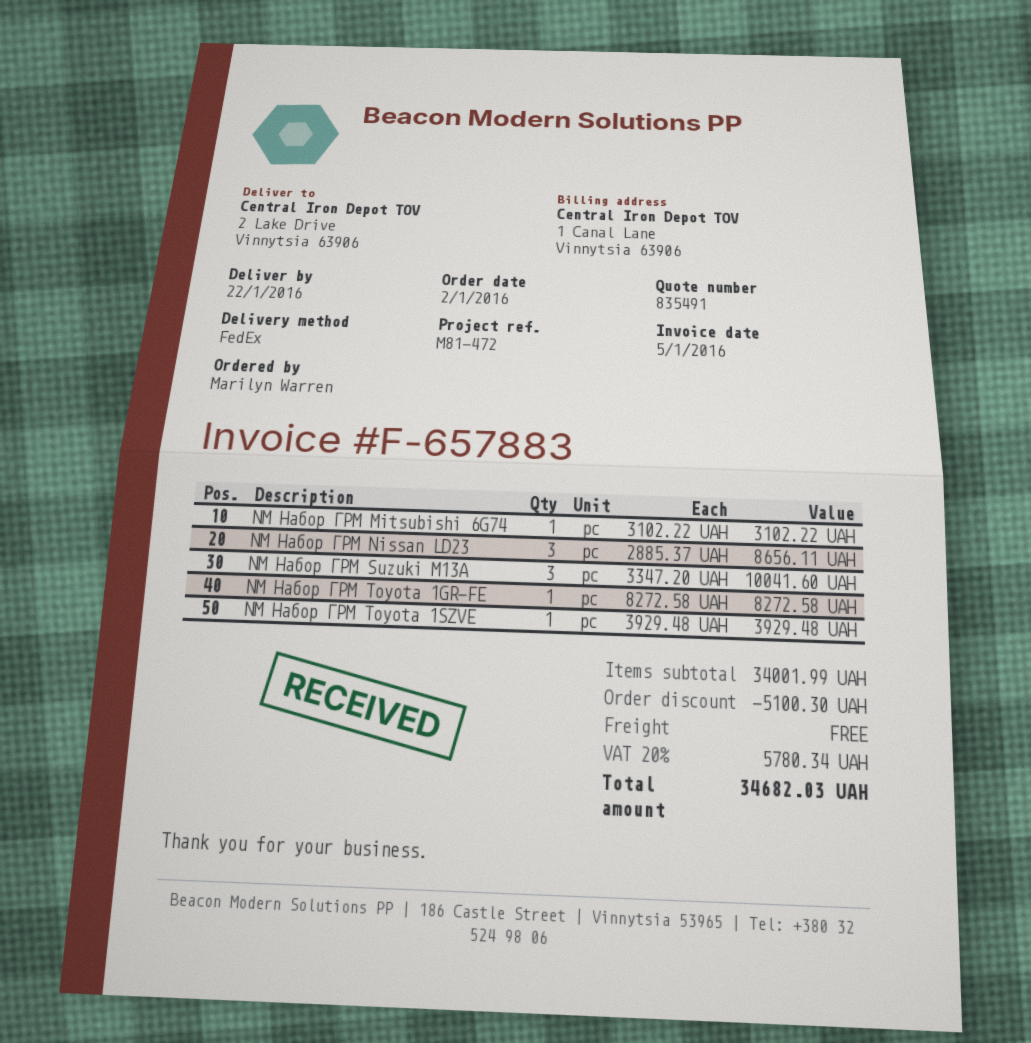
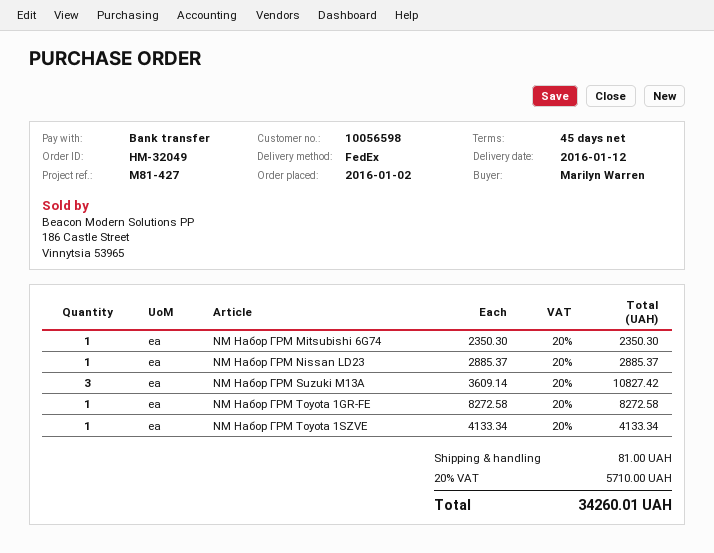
delivery date: 2016-01-22 -> 2016-01-12
reference: M81-472 -> M81-427
NM Набор ГРМ Mitsubishi 6G74: 1 x 3102.22 = 3102.22 -> 1 x 2350.30 = 2350.30
NM Набор ГРМ Nissan LD23: 3 x 2885.37 = 8656.11 -> 1 x 2885.37 = 2885.37
NM Набор ГРМ Suzuki M13A: 3 x 3347.20 = 10041.60 -> 3 x 3609.14 = 10827.42
NM Набор ГРМ Toyota 1SZVE: 1 x 3929.48 = 3929.48 -> 1 x 4133.34 = 4133.34
discount: 5100.30 -> none
shipping: 0.00 -> 81.00
tax: 20% = 5780.34 -> 20% = 5710.00
total: 34682.03 -> 34260.01

